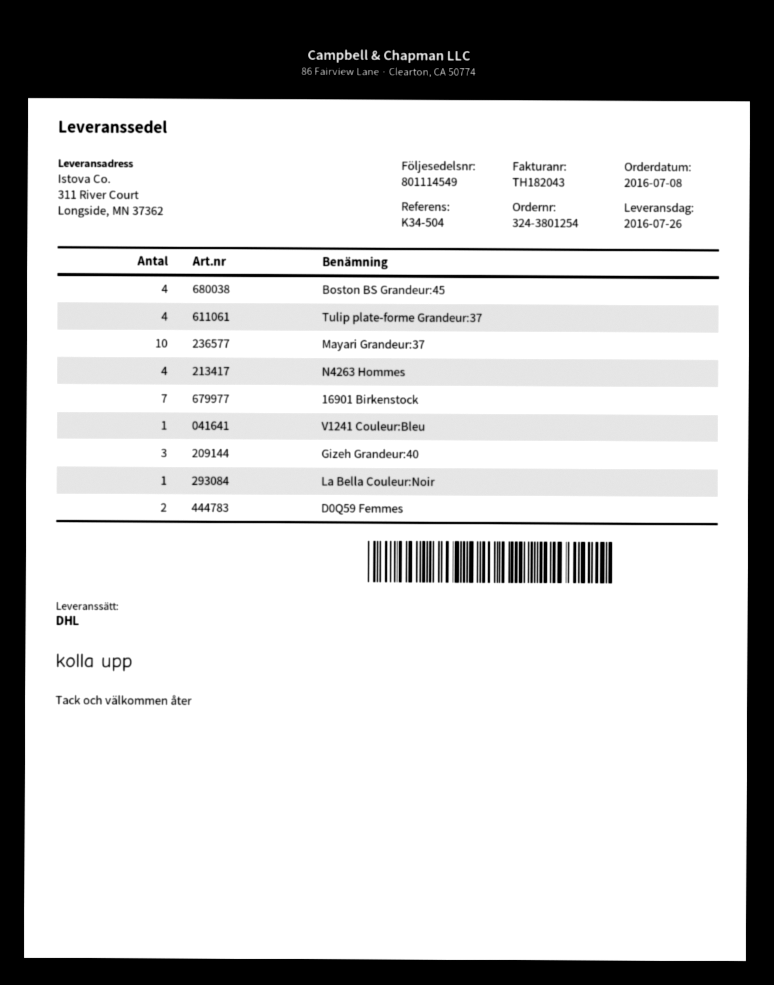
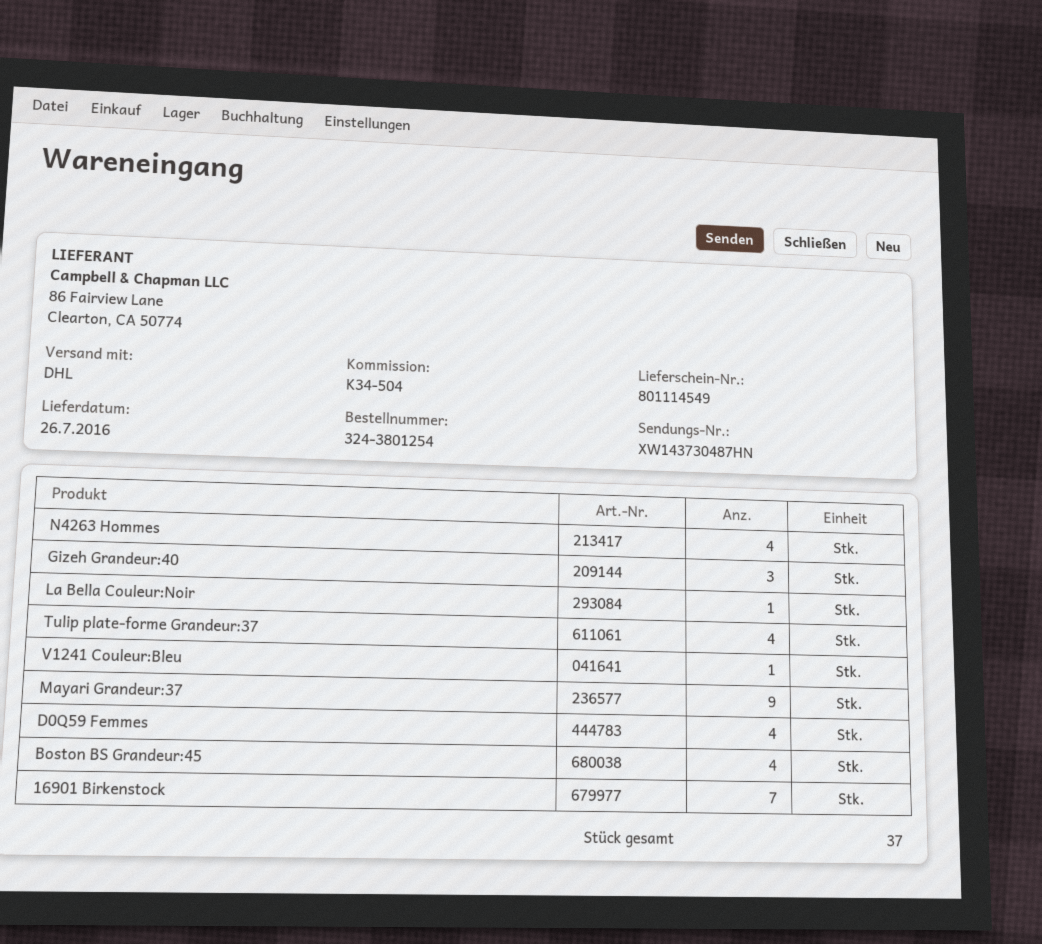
Mayari Grandeur:37: 10 -> 9
D0Q59 Femmes: 2 -> 4

